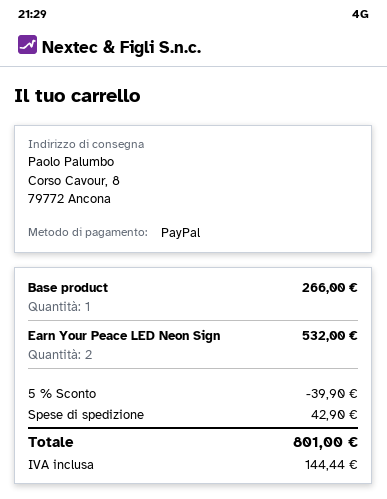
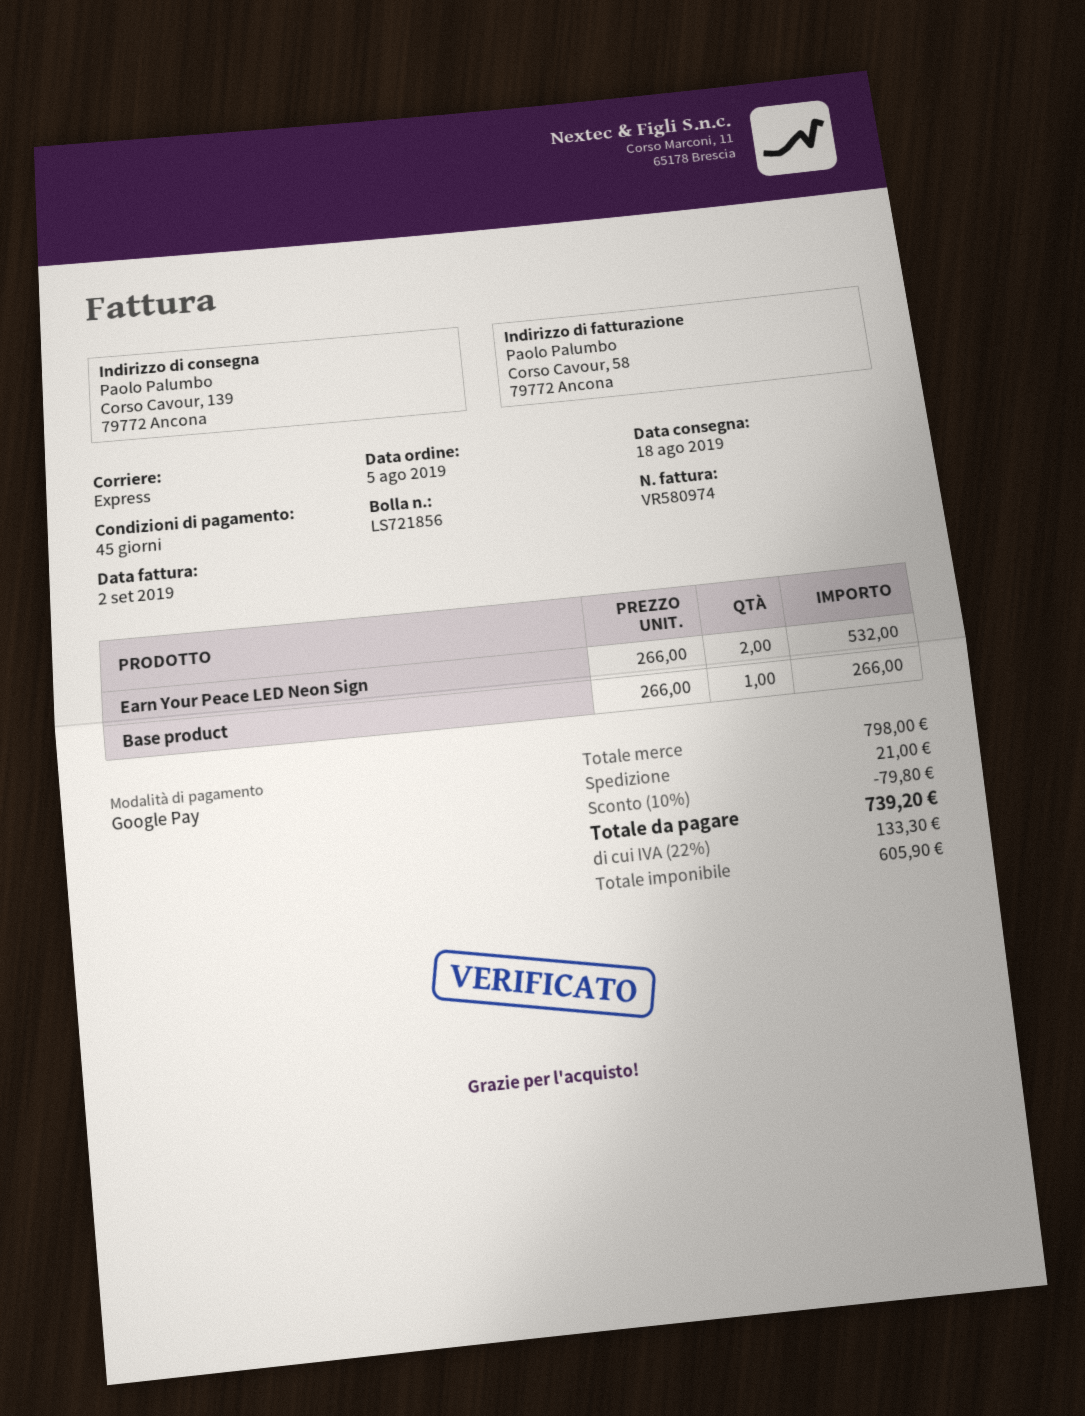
payment method: PayPal -> Google Pay
ship to: Corso Cavour, 8, 79772 Ancona -> Corso Cavour, 139, 79772 Ancona
discount: 5% = 39.90 -> 10% = 79.80
shipping: 42.90 -> 21.00
tax: 144.44 -> 133.30
total: 801.00 -> 739.20

